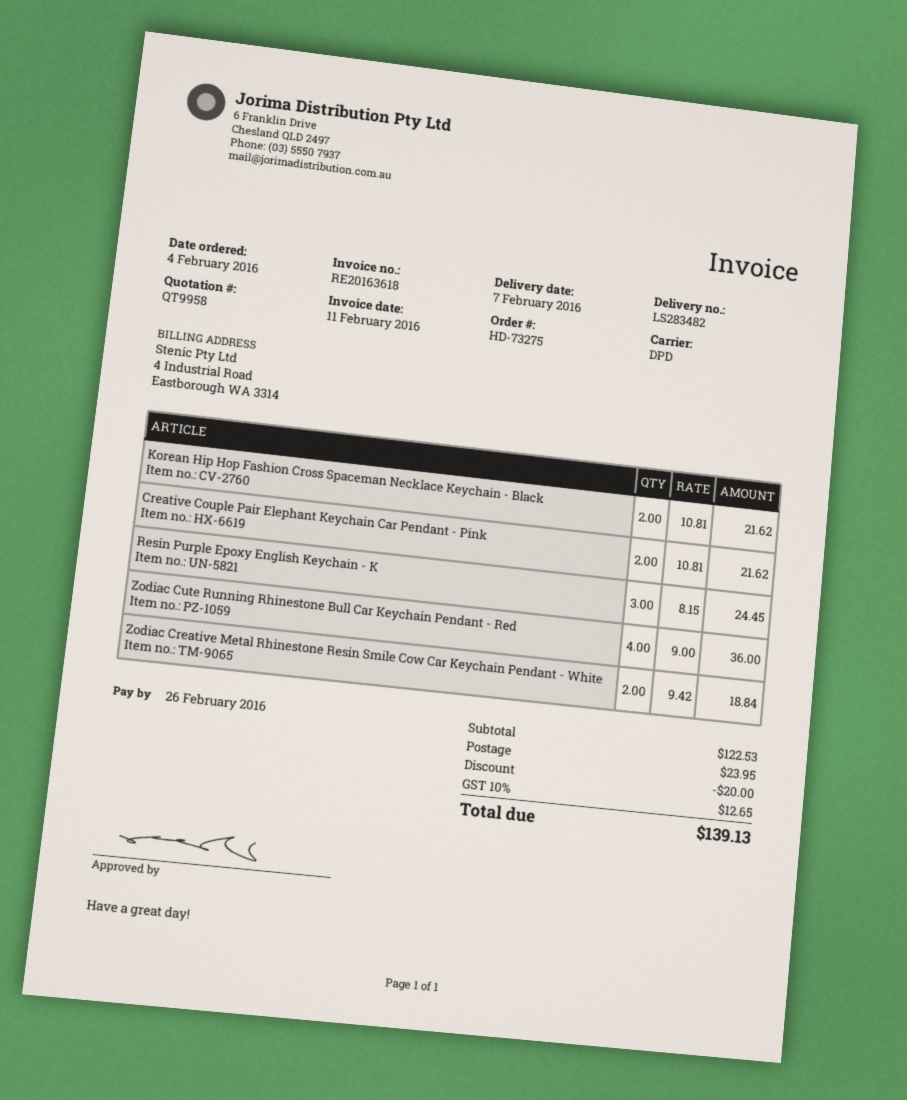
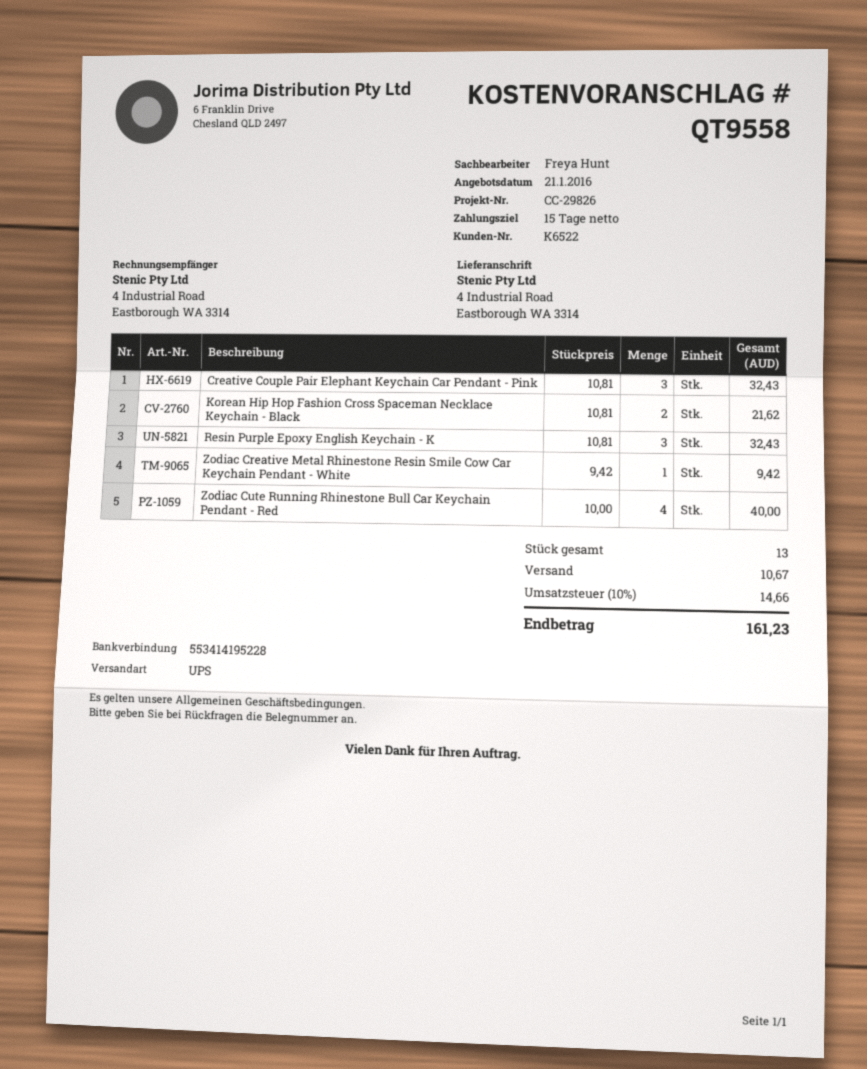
quote number: QT9958 -> QT9558
shipping method: DPD -> UPS
Creative Couple Pair Elephant Keychain Car Pendant - Pink: 2 x 10.81 = 21.62 -> 3 x 10.81 = 32.43
Resin Purple Epoxy English Keychain - K: 3 x 8.15 = 24.45 -> 3 x 10.81 = 32.43
Zodiac Cute Running Rhinestone Bull Car Keychain Pendant - Red: 4 x 9.00 = 36.00 -> 4 x 10.00 = 40.00
Zodiac Creative Metal Rhinestone Resin Smile Cow Car Keychain Pendant - White: 2 x 9.42 = 18.84 -> 1 x 9.42 = 9.42
discount: 20.00 -> none
shipping: 23.95 -> 10.67
tax: 10% = 12.65 -> 10% = 14.66
total: 139.13 -> 161.23

